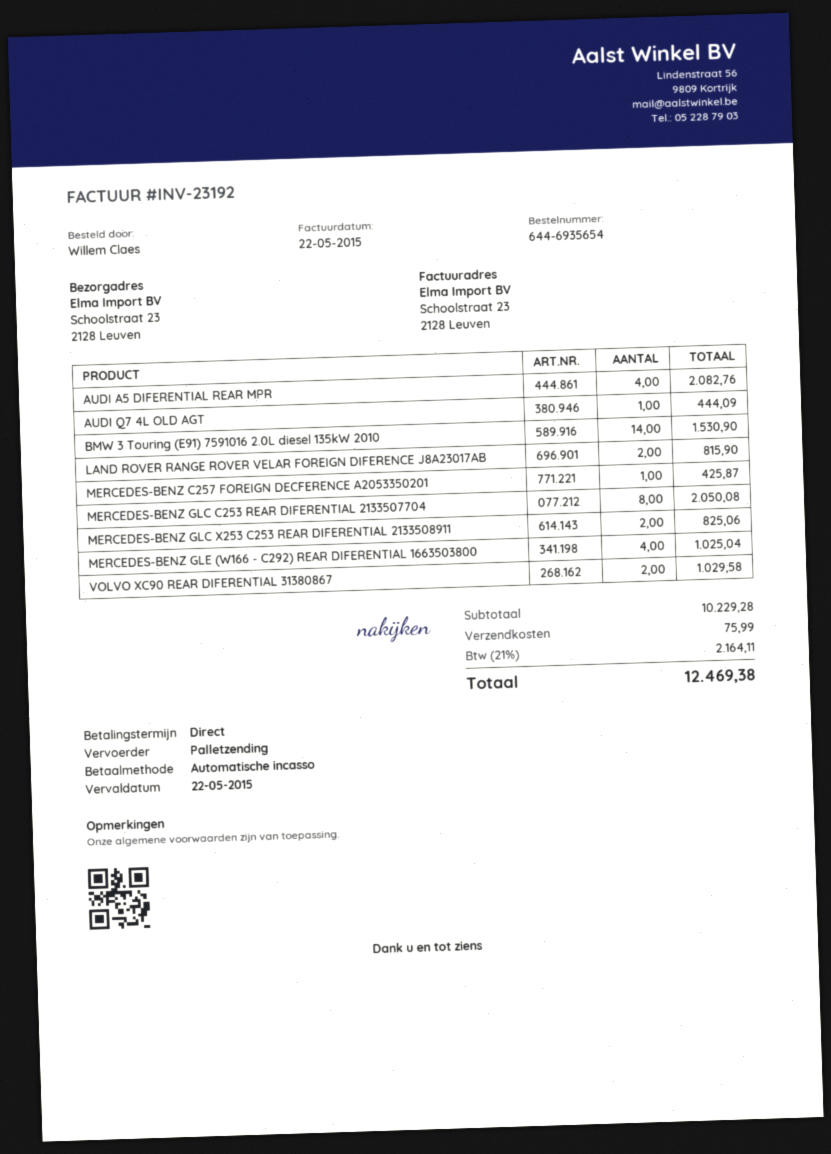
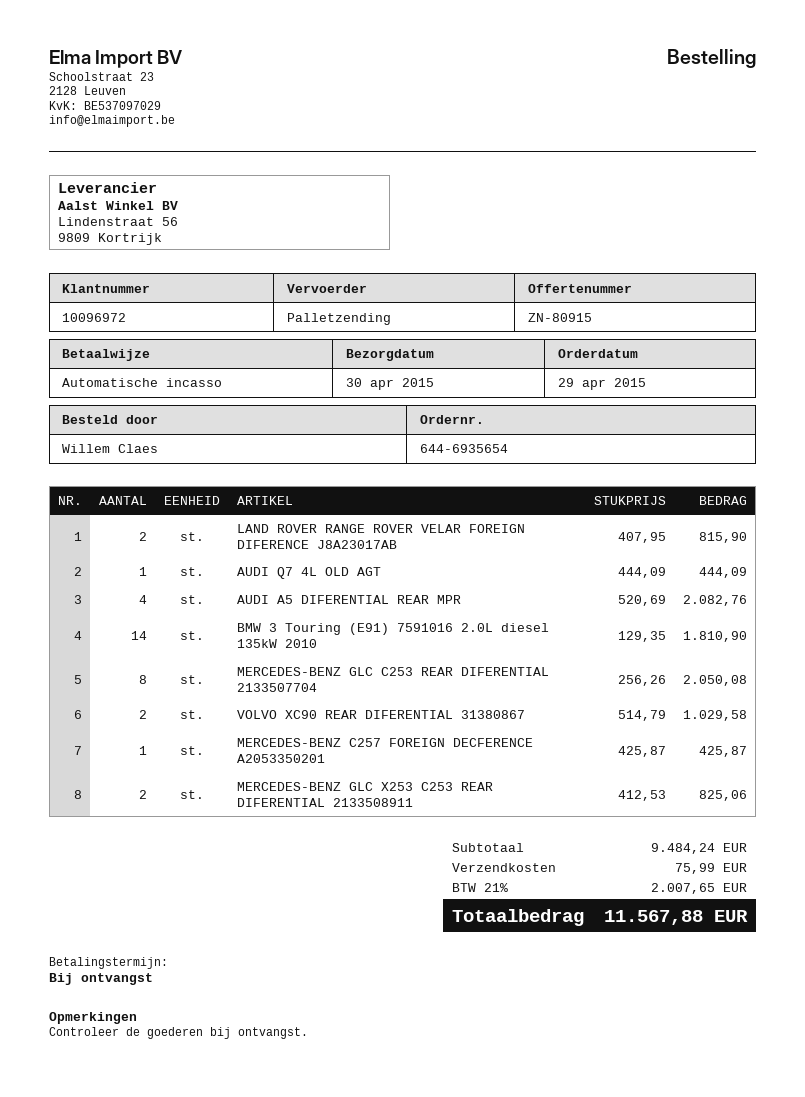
BMW 3 Touring (E91) 7591016 2.0L diesel 135kW 2010: 14 for 1530.90 -> 14 for 1810.90
MERCEDES-BENZ GLE (W166 - C292) REAR DIFERENTIAL 1663503800: 4 for 1025.04 -> none
subtotal: 10229.28 -> 9484.24
tax: 21% = 2164.11 -> 21% = 2007.65
total: 12469.38 -> 11567.88

